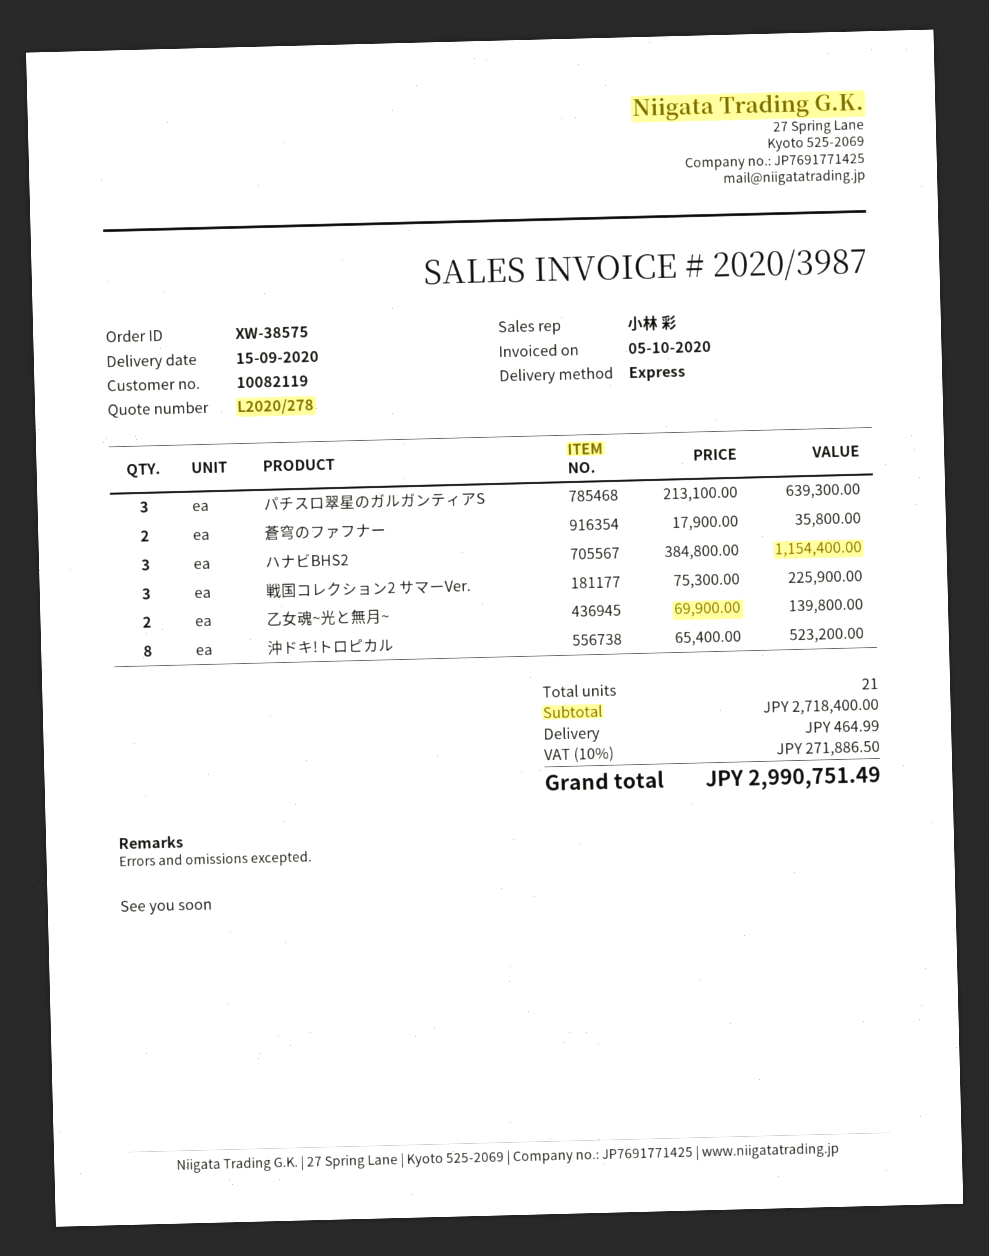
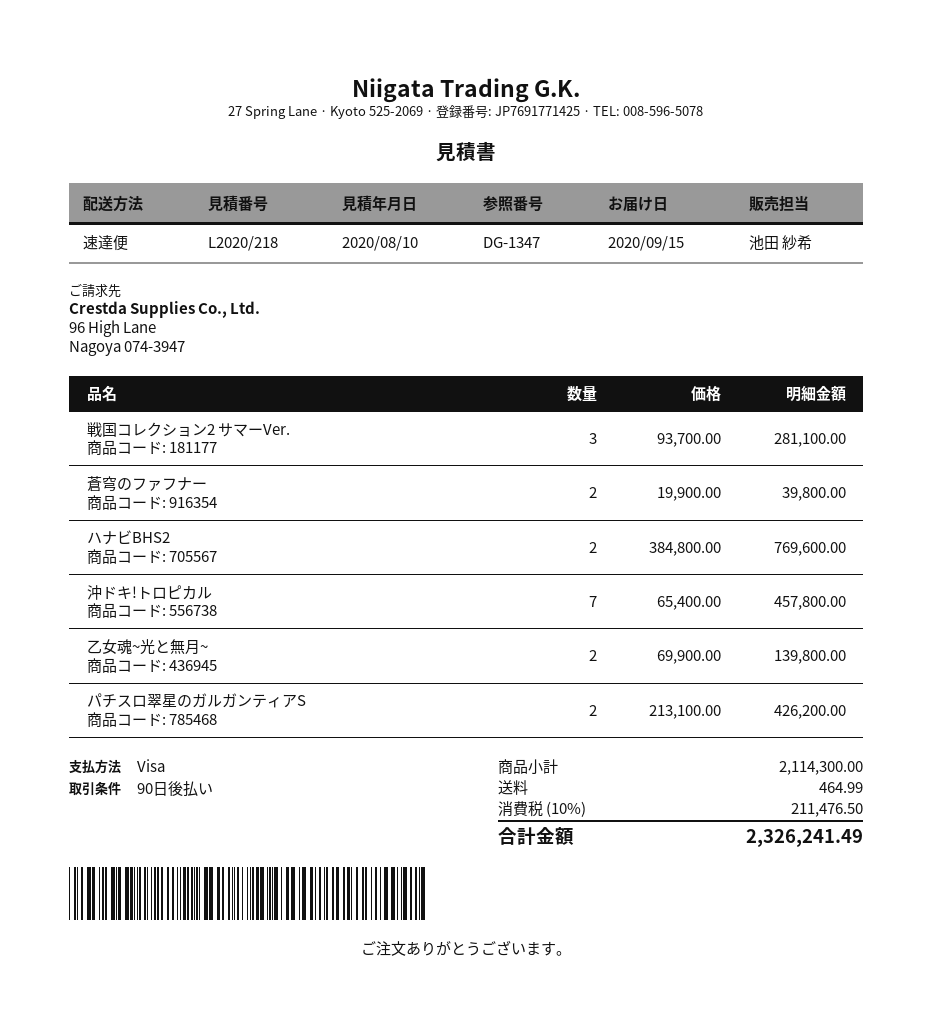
quote number: L2020/278 -> L2020/218
sales rep: 小林 彩 -> 池田 紗希
パチスロ翠星のガルガンティアS: 3 x 213100.00 = 639300.00 -> 2 x 213100.00 = 426200.00
蒼穹のファフナー: 2 x 17900.00 = 35800.00 -> 2 x 19900.00 = 39800.00
ハナビBHS2: 3 x 384800.00 = 1154400.00 -> 2 x 384800.00 = 769600.00
戦国コレクション2 サマーVer.: 3 x 75300.00 = 225900.00 -> 3 x 93700.00 = 281100.00
沖ドキ!トロピカル: 8 x 65400.00 = 523200.00 -> 7 x 65400.00 = 457800.00
subtotal: 2718400.00 -> 2114300.00
tax: 10% = 271886.50 -> 10% = 211476.50
total: 2990751.49 -> 2326241.49

